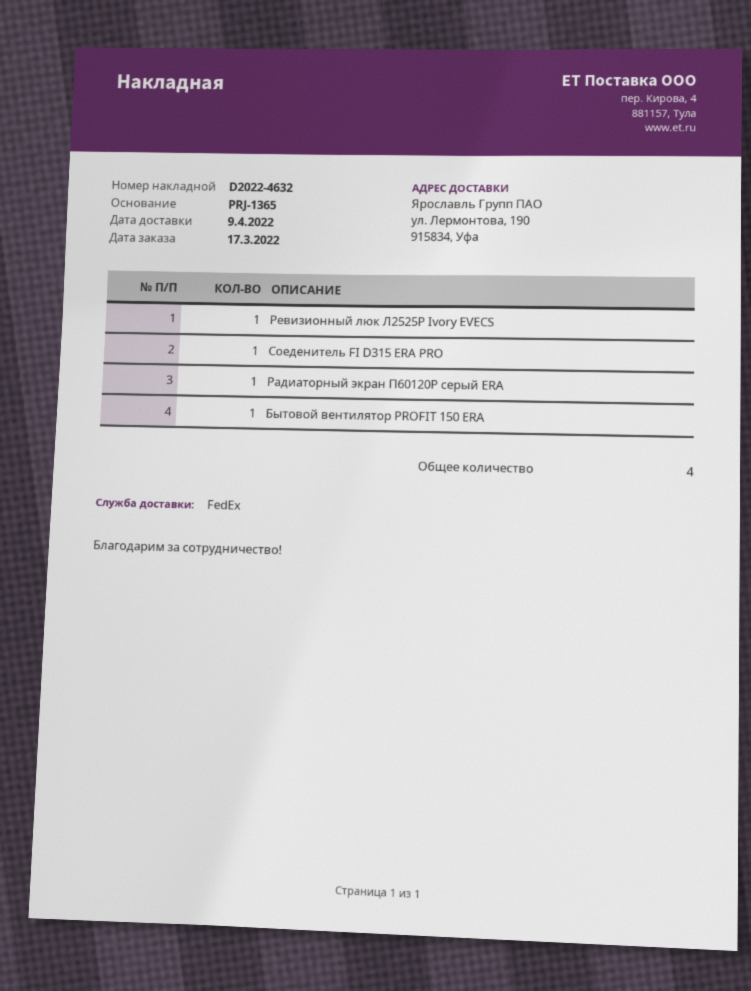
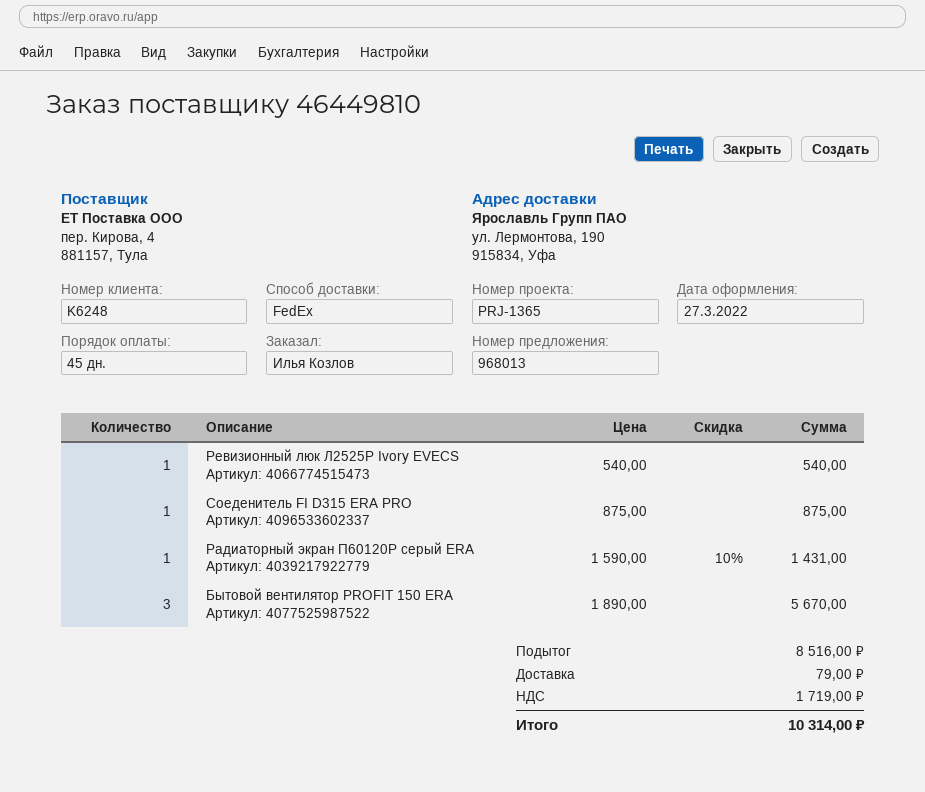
order date: 2022-03-17 -> 2022-03-27
Бытовой вентилятор PROFIT 150 ERA: 1 -> 3

